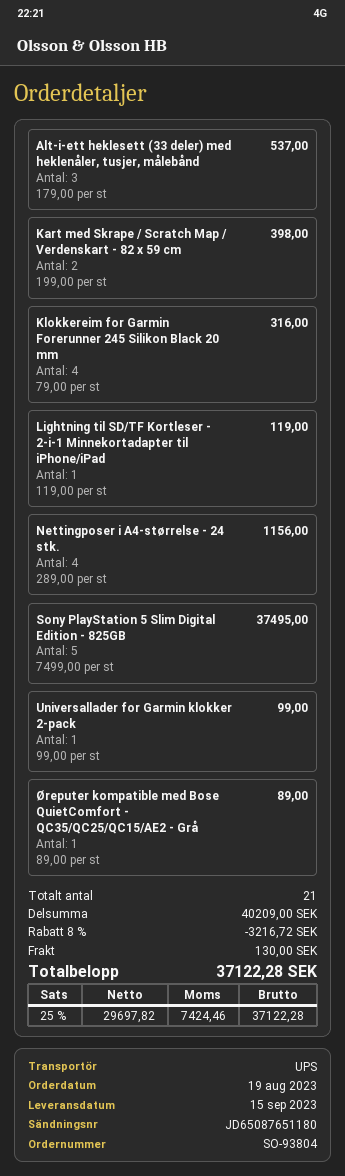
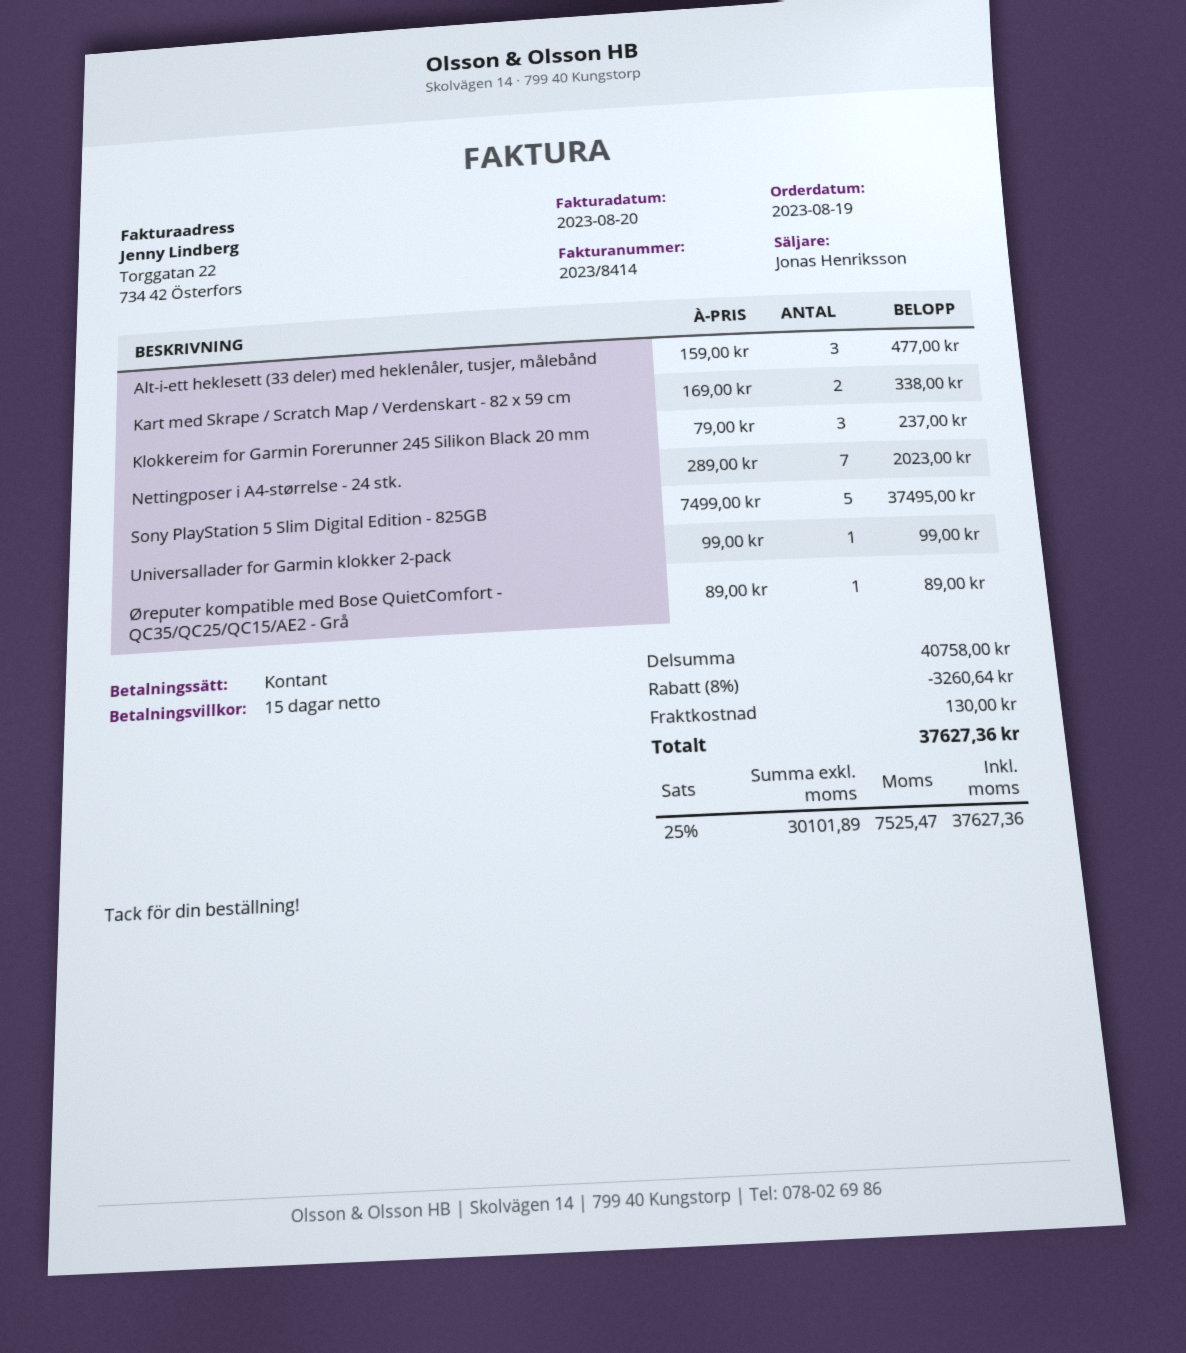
Alt-i-ett heklesett (33 deler) med heklenåler, tusjer, målebånd: 3 x 179.00 = 537.00 -> 3 x 159.00 = 477.00
Kart med Skrape / Scratch Map / Verdenskart - 82 x 59 cm: 2 x 199.00 = 398.00 -> 2 x 169.00 = 338.00
Klokkereim for Garmin Forerunner 245 Silikon Black 20 mm: 4 x 79.00 = 316.00 -> 3 x 79.00 = 237.00
Lightning til SD/TF Kortleser - 2-i-1 Minnekortadapter til iPhone/iPad: 1 x 119.00 = 119.00 -> none
Nettingposer i A4-størrelse - 24 stk.: 4 x 289.00 = 1156.00 -> 7 x 289.00 = 2023.00
subtotal: 40209.00 -> 40758.00
discount: 8% = 3216.72 -> 8% = 3260.64
net: 29697.82 -> 30101.89
tax: 25% = 7424.46 -> 25% = 7525.47
total: 37122.28 -> 37627.36

